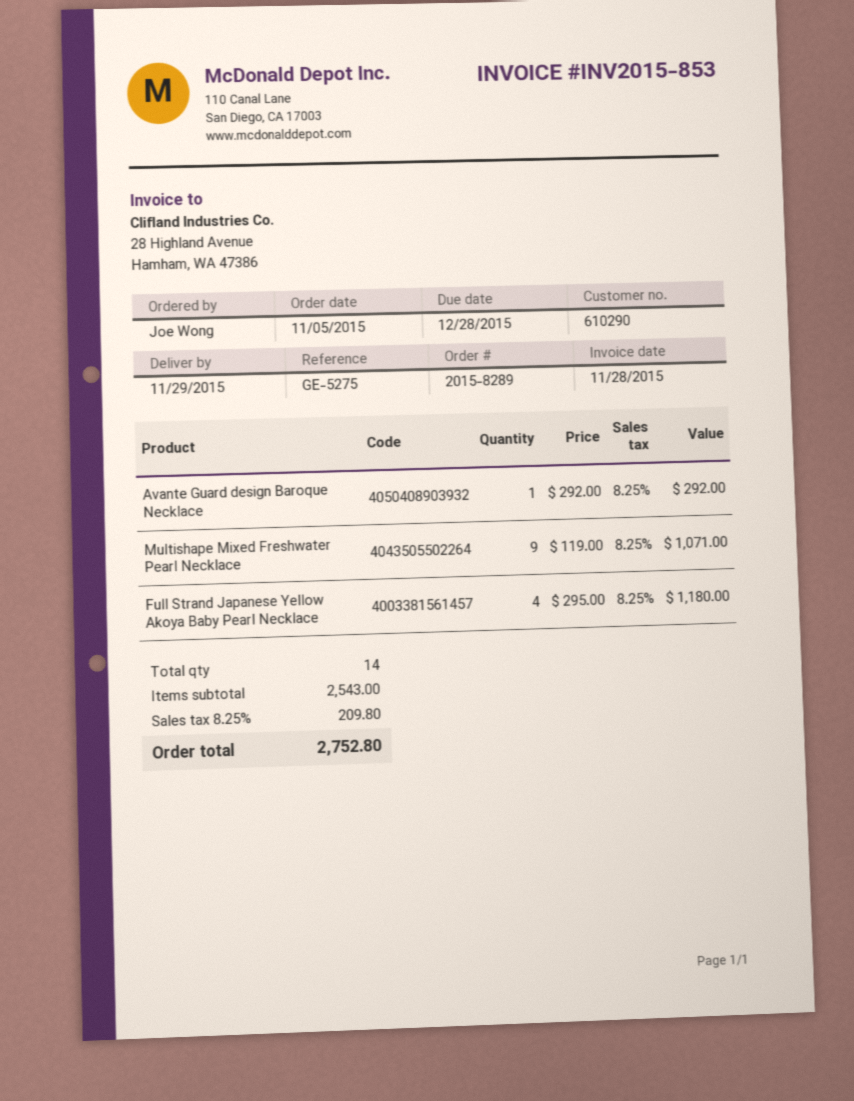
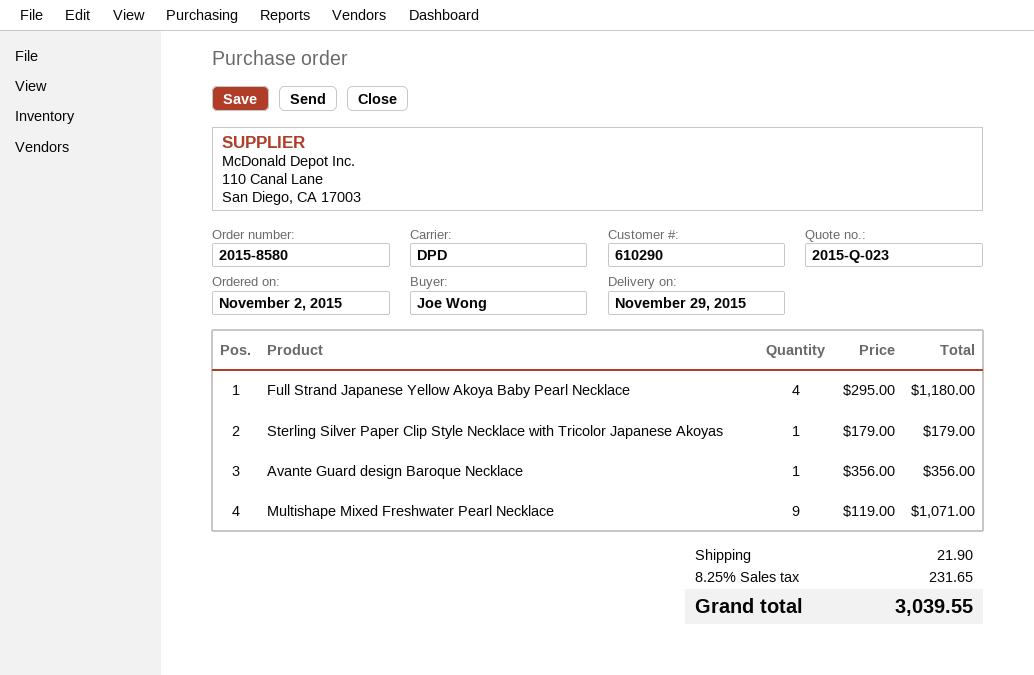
order number: 2015-8289 -> 2015-8580
order date: 2015-11-05 -> 2015-11-02
Avante Guard design Baroque Necklace: 1 x 292.00 = 292.00 -> 1 x 356.00 = 356.00
Sterling Silver Paper Clip Style Necklace with Tricolor Japanese Akoyas: none -> 1 x 179.00 = 179.00
shipping: none -> 21.90
tax: 8.25% = 209.80 -> 8.25% = 231.65
total: 2752.80 -> 3039.55

